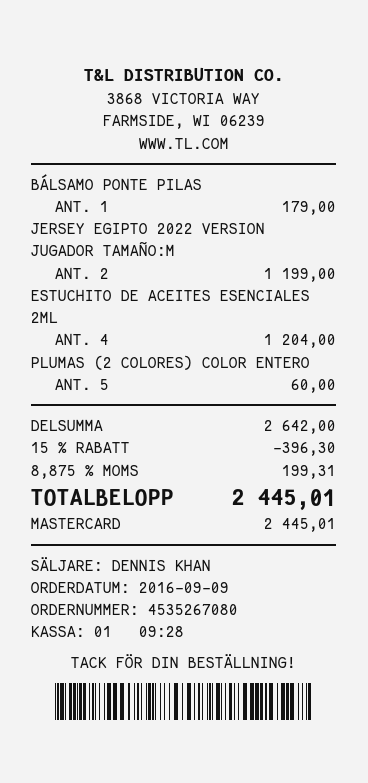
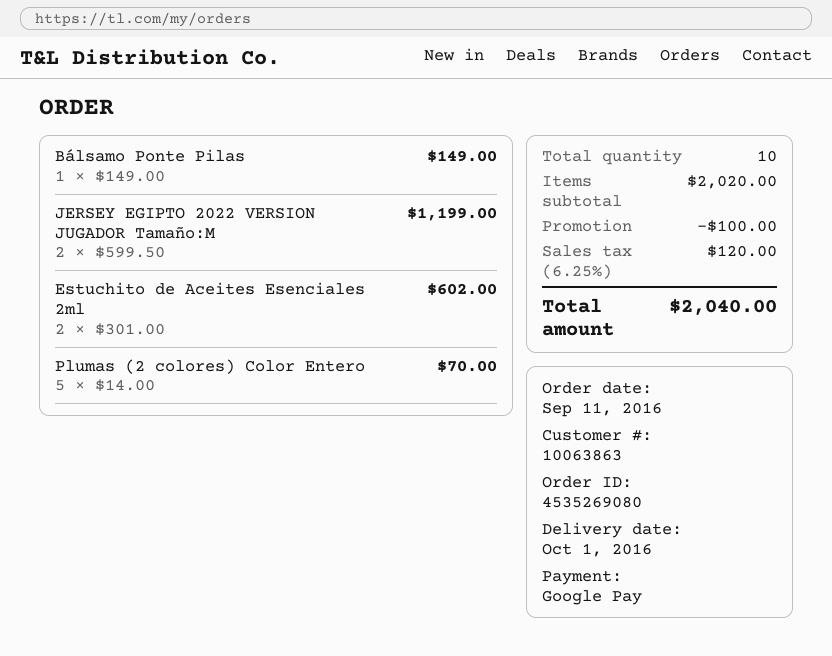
order number: 4535267080 -> 4535269080
order date: 2016-09-09 -> 2016-09-11
payment method: Mastercard -> Google Pay
BÁLSAMO PONTE PILAS: 1 for 179.00 -> 1 for 149.00
ESTUCHITO DE ACEITES ESENCIALES 2ML: 4 for 1204.00 -> 2 for 602.00
PLUMAS (2 COLORES) COLOR ENTERO: 5 for 60.00 -> 5 for 70.00
subtotal: 2642.00 -> 2020.00
discount: 396.30 -> 100.00
tax: 8.875% = 199.31 -> 6.25% = 120.00
total: 2445.01 -> 2040.00

